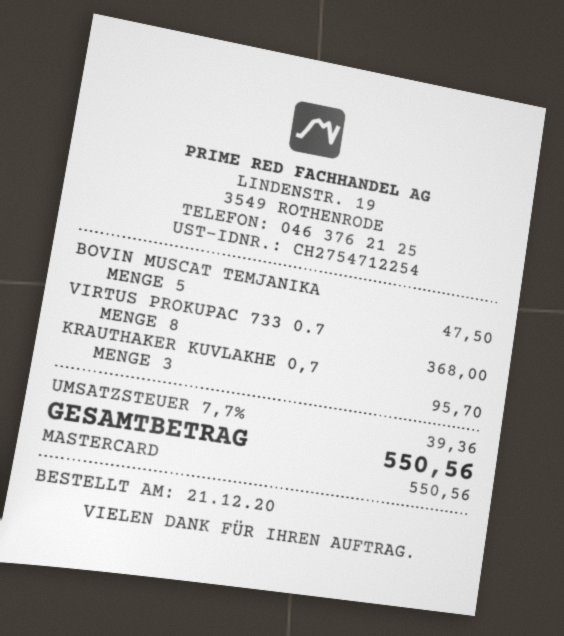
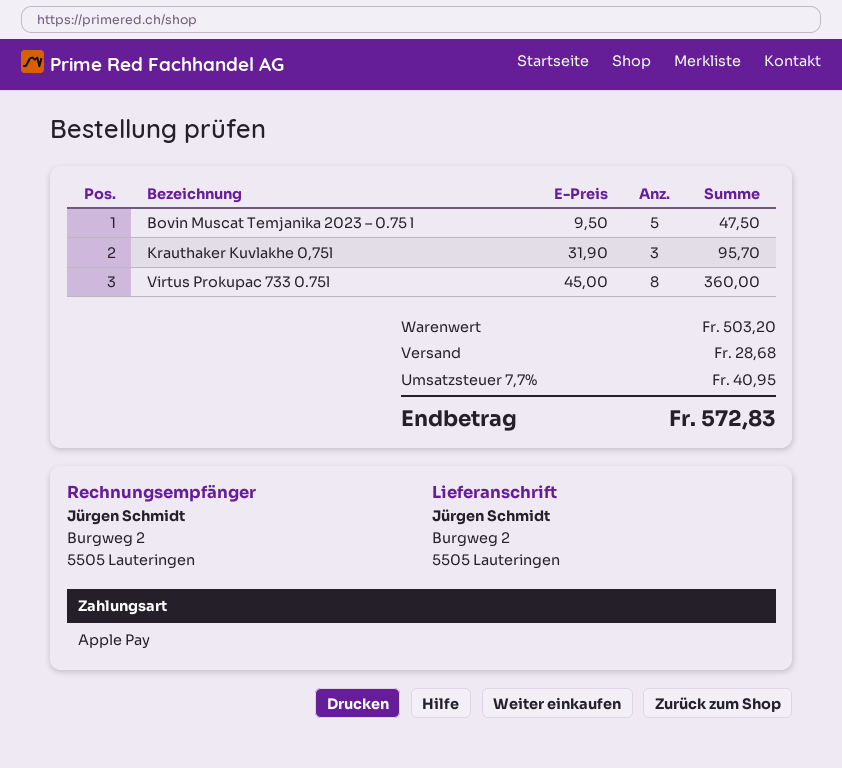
payment method: Mastercard -> Apple Pay
VIRTUS PROKUPAC 733 0.7: 8 for 368.00 -> 8 for 360.00
shipping: none -> 28.68
tax: 7.7% = 39.36 -> 7.7% = 40.95
total: 550.56 -> 572.83

